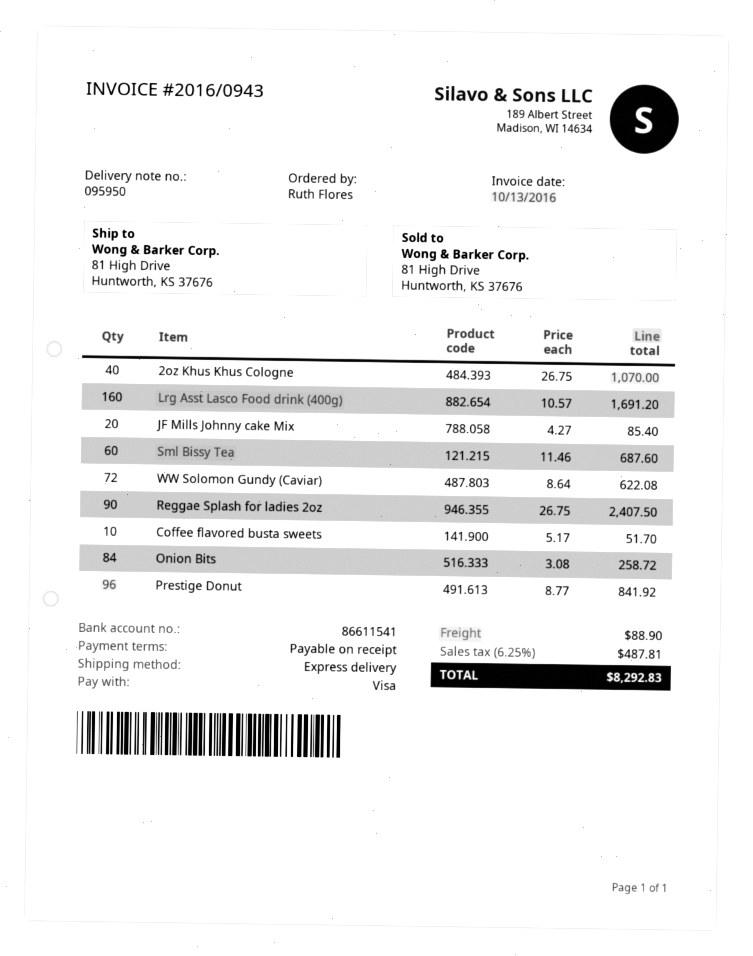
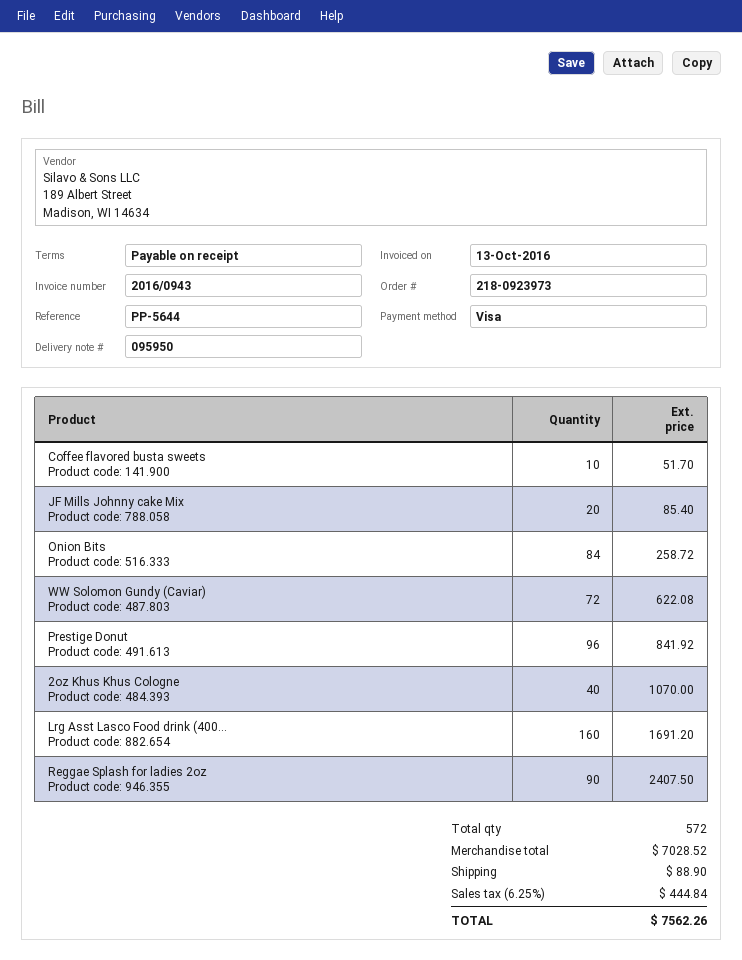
Sml Bissy Tea: 60 for 687.60 -> none
tax: 6.25% = 487.81 -> 6.25% = 444.84
total: 8292.83 -> 7562.26

